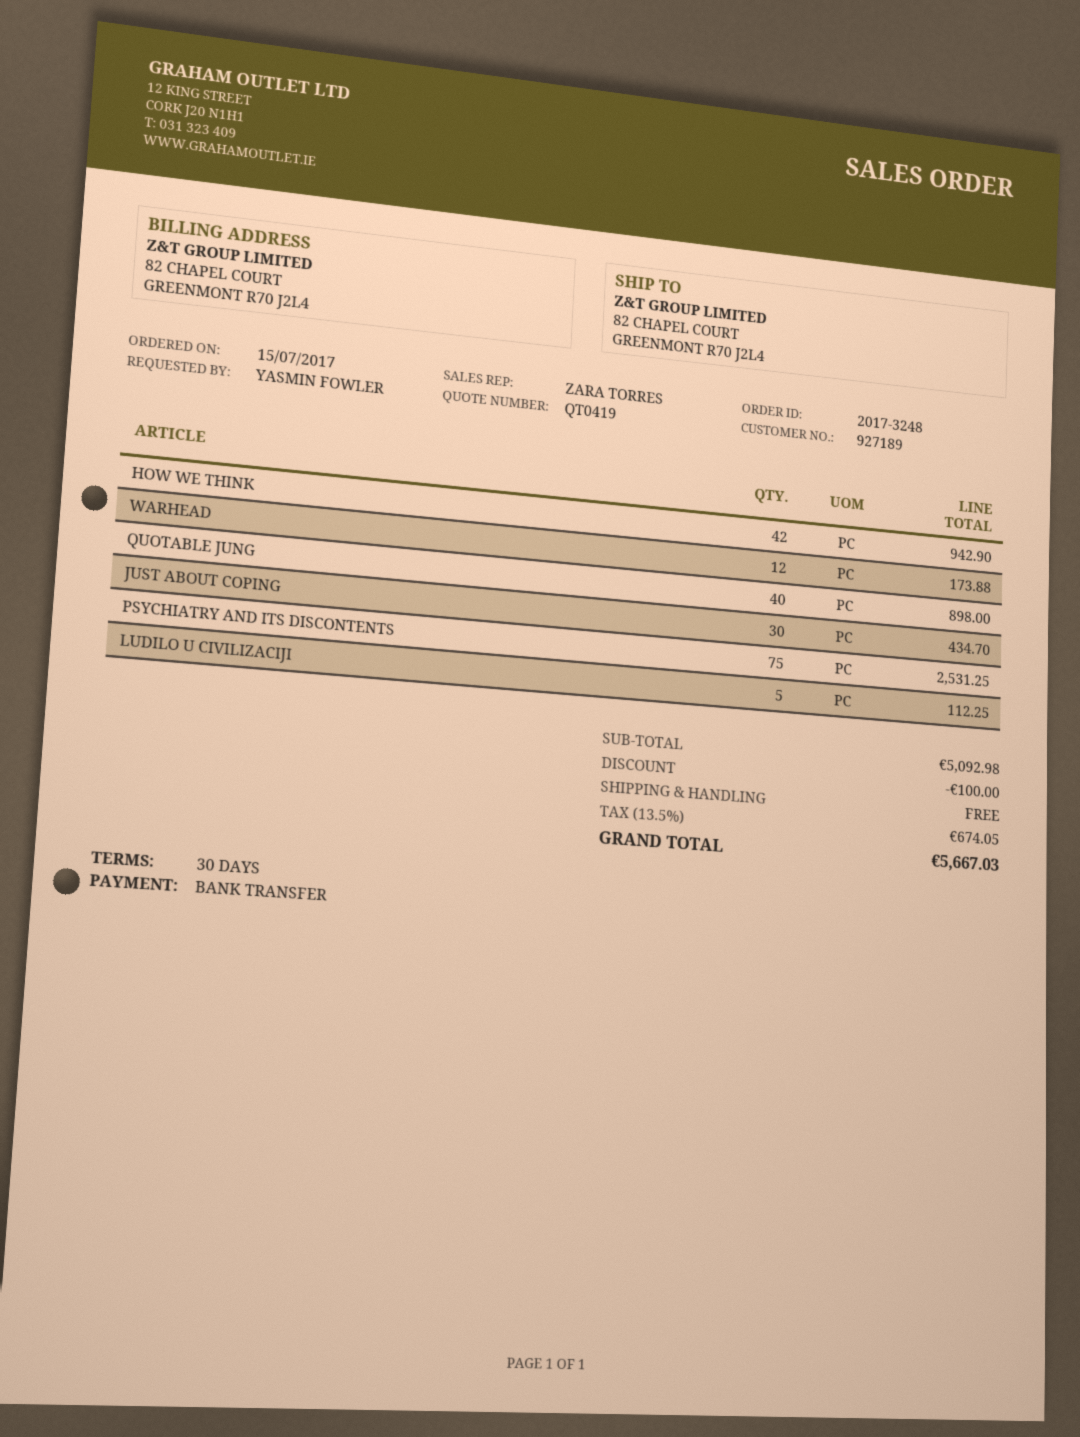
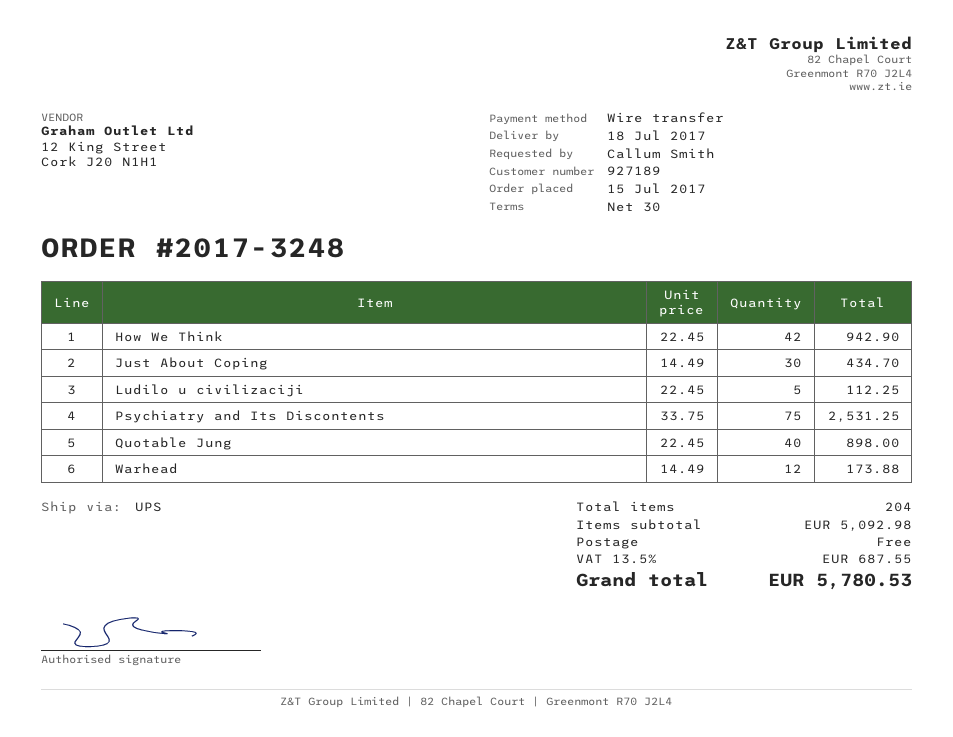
ordered by: YASMIN FOWLER -> Callum Smith
discount: 100.00 -> none
tax: 13.5% = 674.05 -> 13.5% = 687.55
total: 5667.03 -> 5780.53

